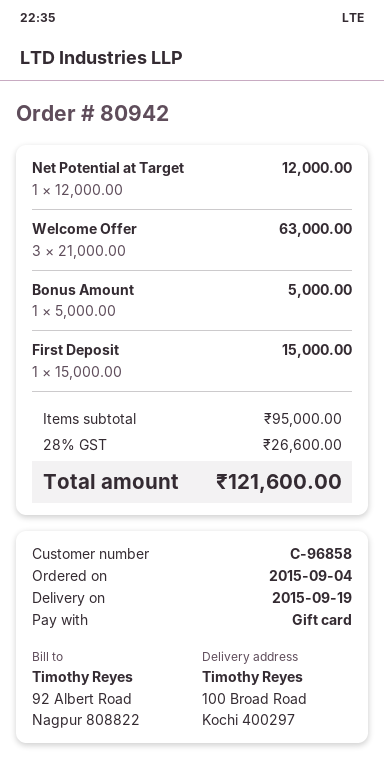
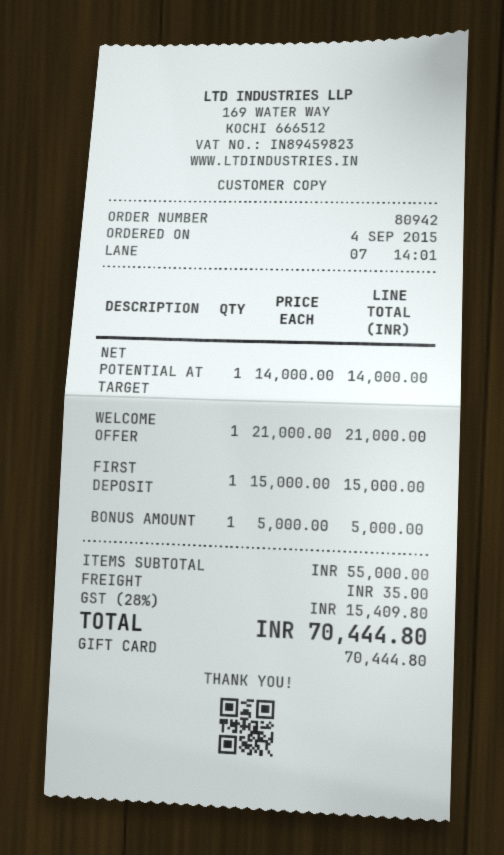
Net Potential at Target: 1 x 12000.00 = 12000.00 -> 1 x 14000.00 = 14000.00
Welcome Offer: 3 x 21000.00 = 63000.00 -> 1 x 21000.00 = 21000.00
subtotal: 95000.00 -> 55000.00
shipping: none -> 35.00
tax: 28% = 26600.00 -> 28% = 15409.80
total: 121600.00 -> 70444.80

